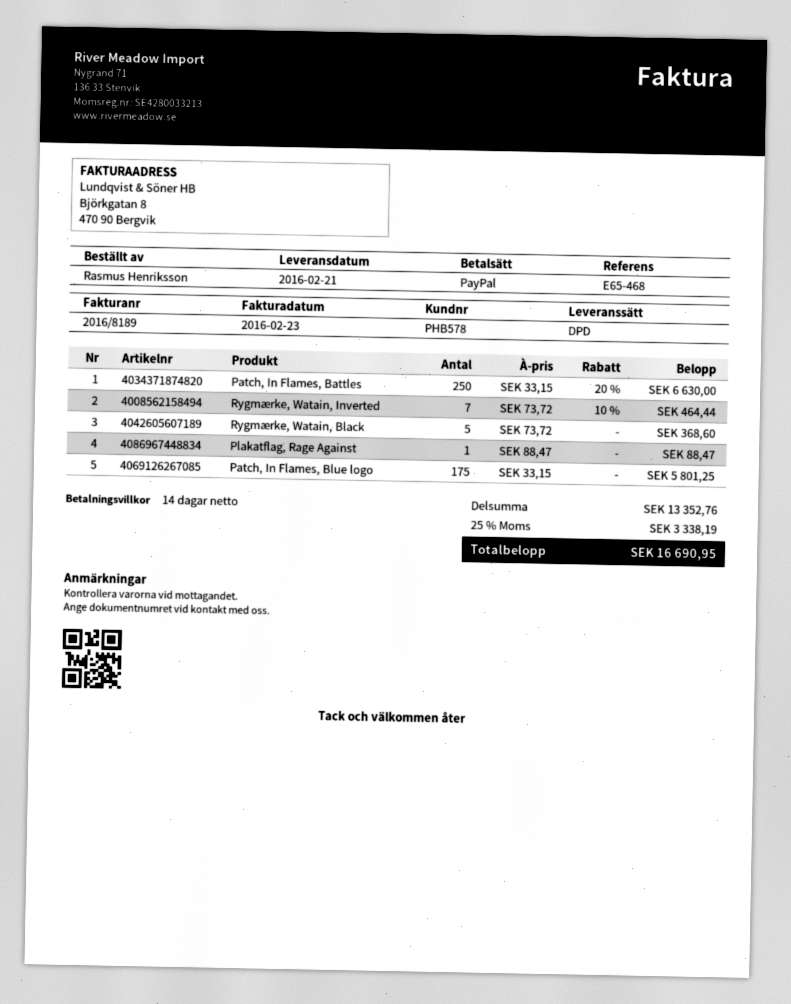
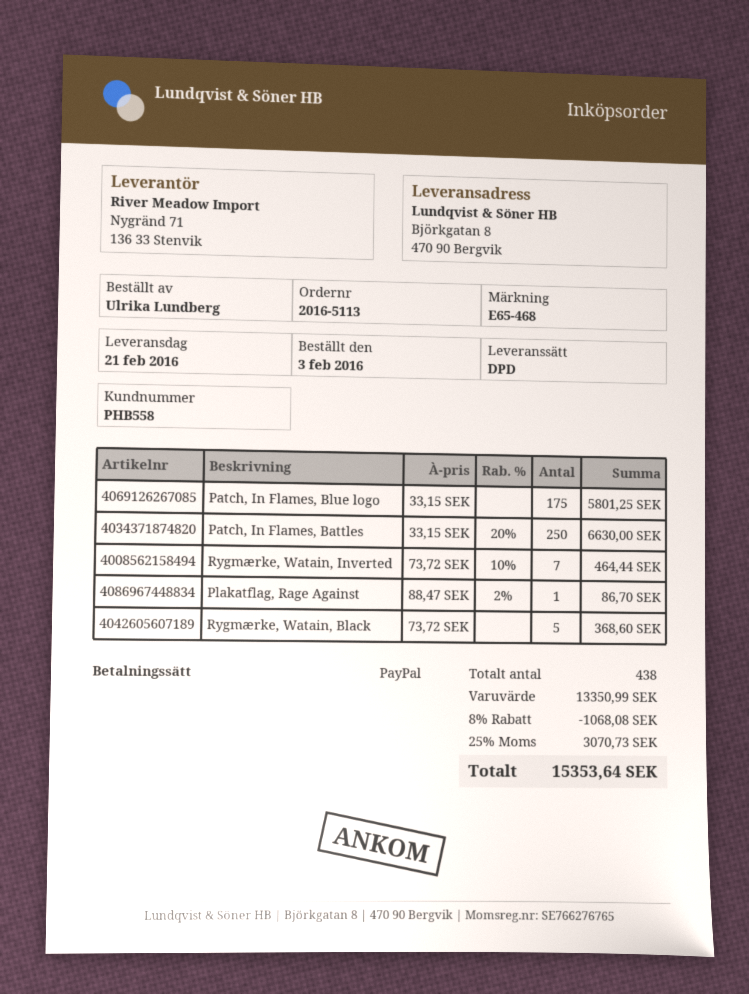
customer number: PHB578 -> PHB558
ordered by: Rasmus Henriksson -> Ulrika Lundberg
Plakatflag, Rage Against: 1 x 88.47 = 88.47 -> 1 x 88.47 - 2% = 86.70
subtotal: 13352.76 -> 13350.99
discount: none -> 8% = 1068.08
tax: 25% = 3338.19 -> 25% = 3070.73
total: 16690.95 -> 15353.64

